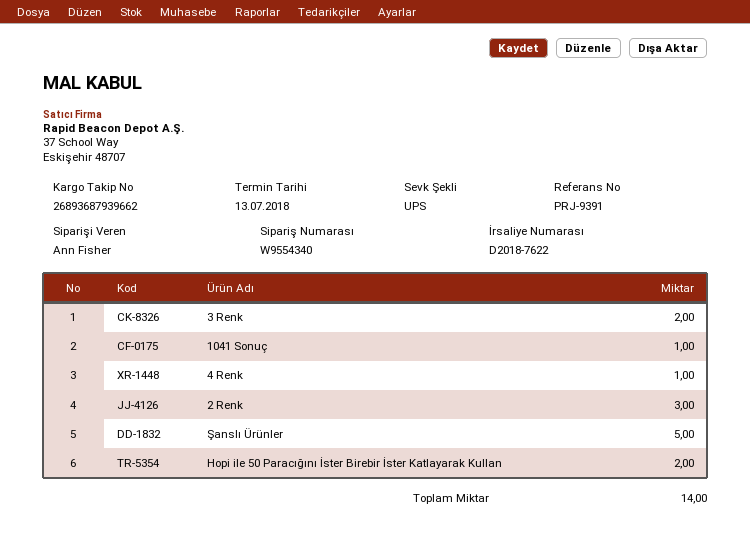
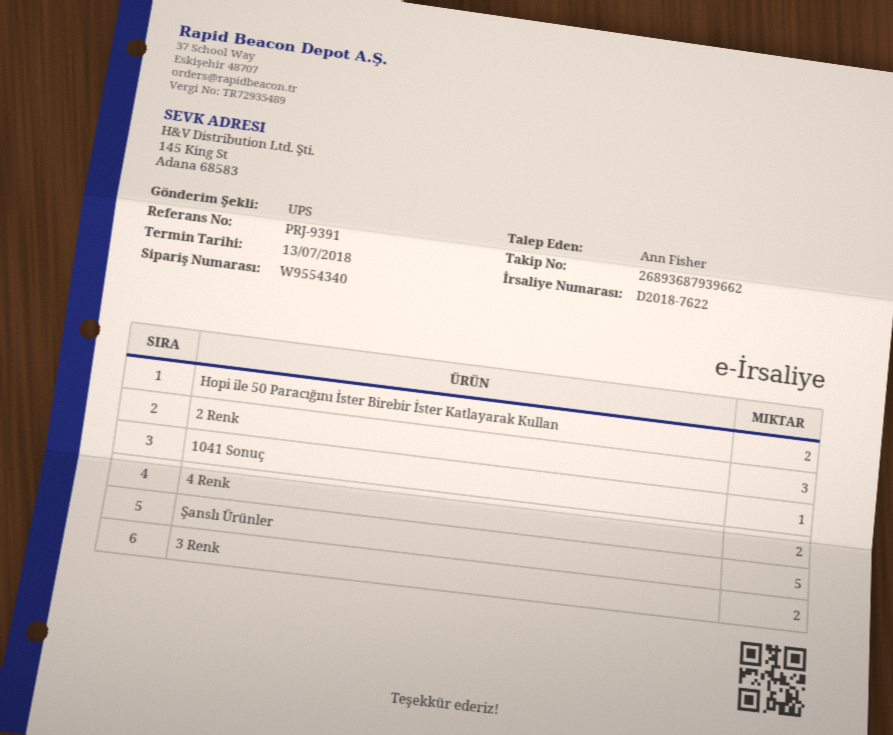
4 Renk: 1 -> 2

